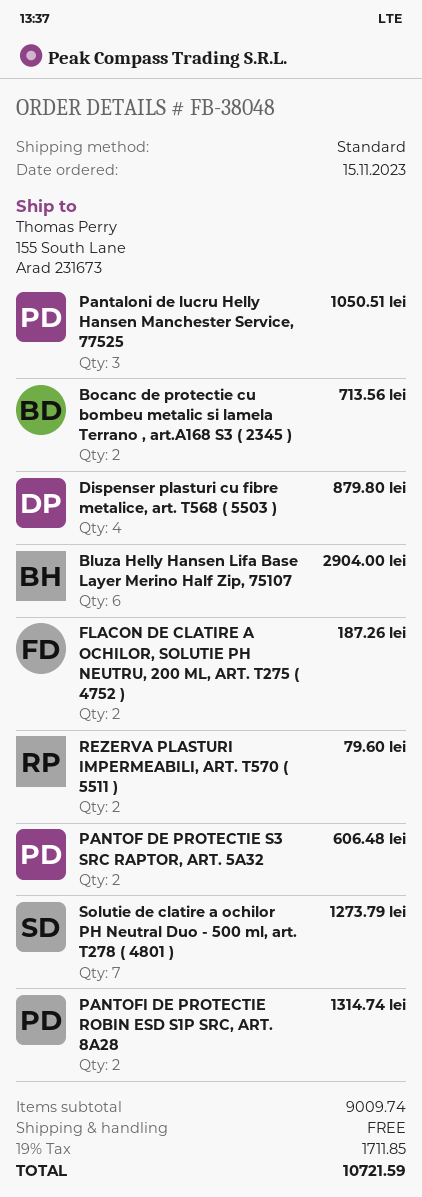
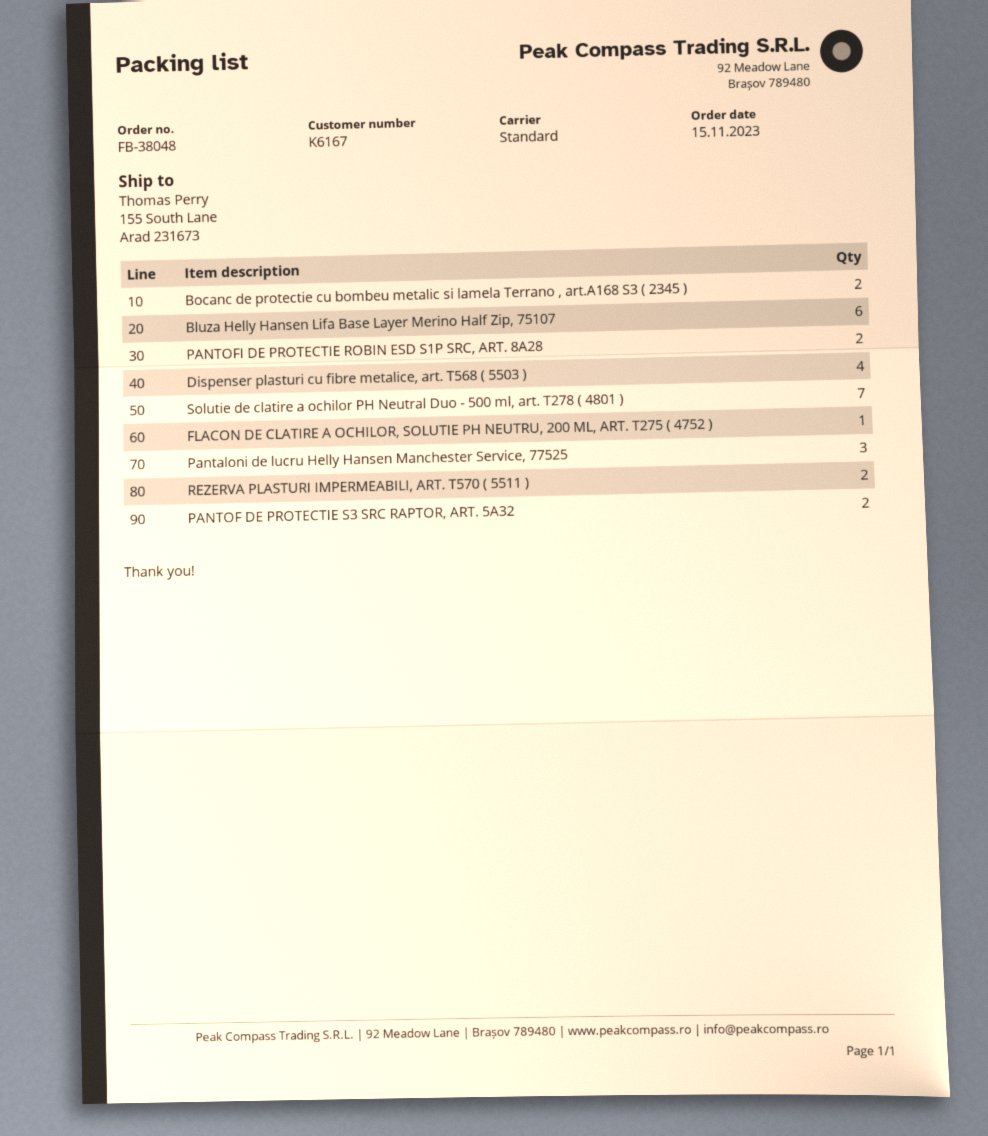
FLACON DE CLATIRE A OCHILOR, SOLUTIE PH NEUTRU, 200 ML, ART. T275 ( 4752 ): 2 -> 1

